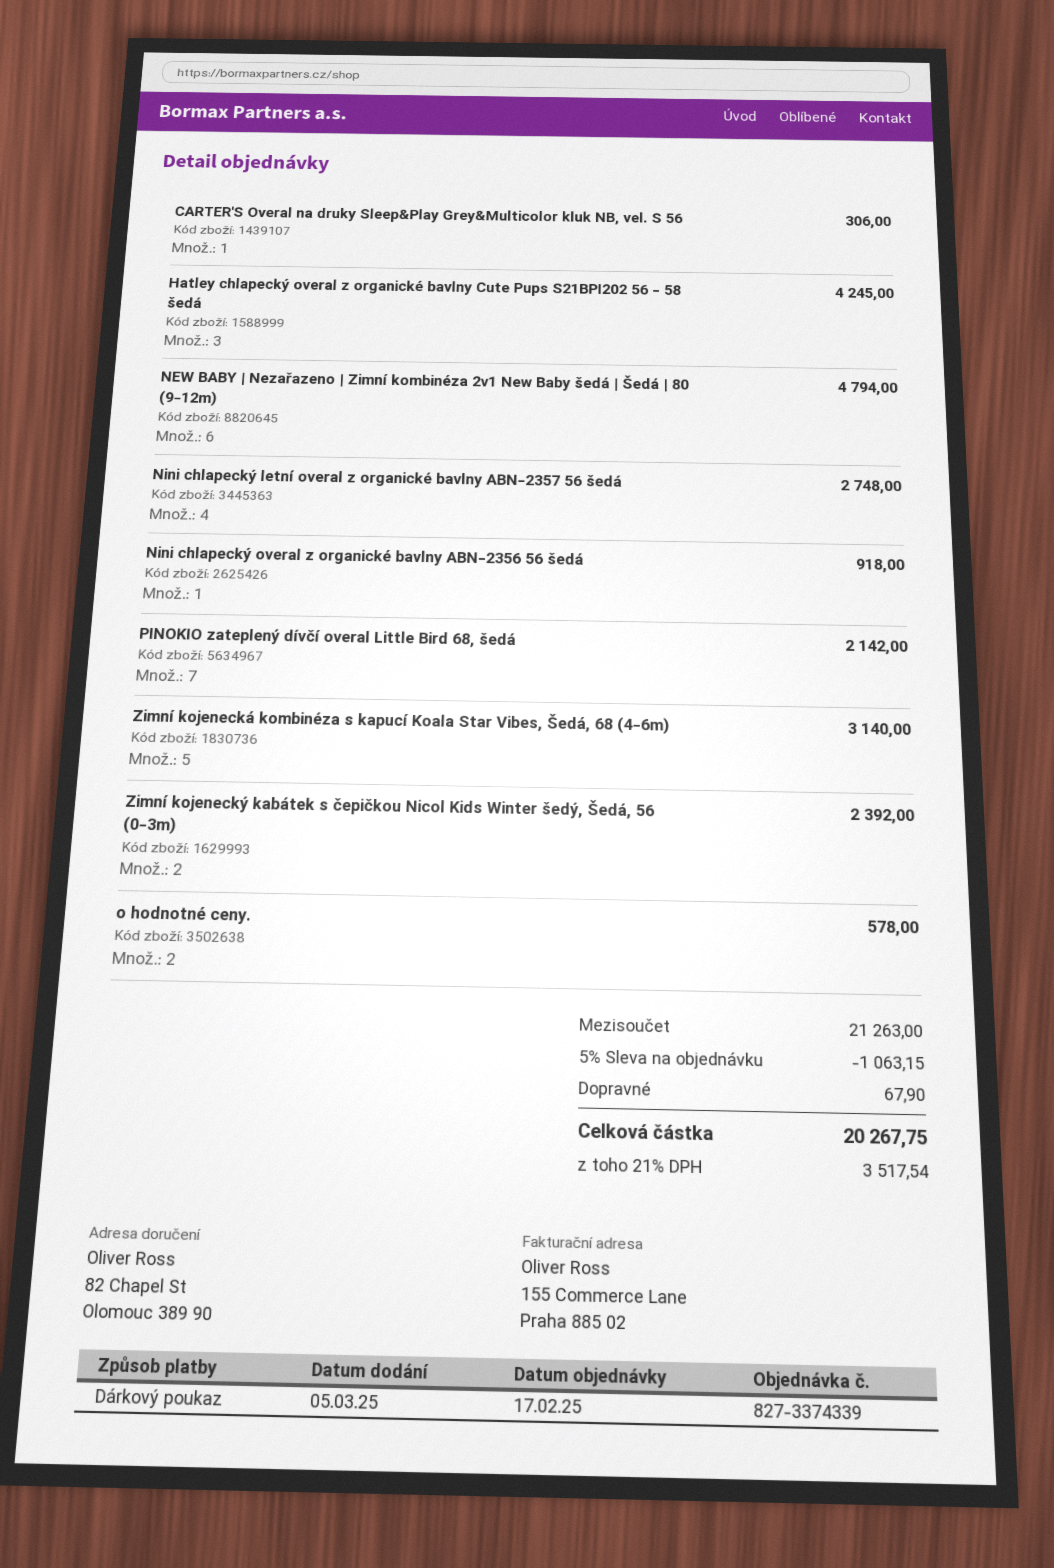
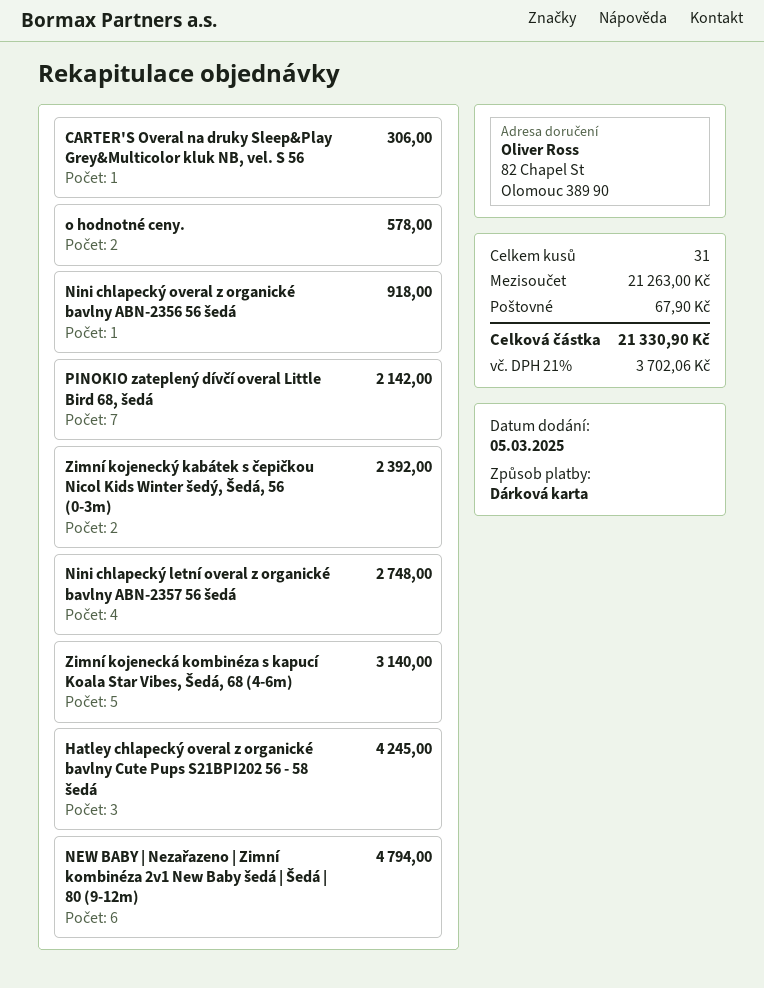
discount: 5% = 1063.15 -> none
tax: 21% = 3517.54 -> 21% = 3702.06
total: 20267.75 -> 21330.90

